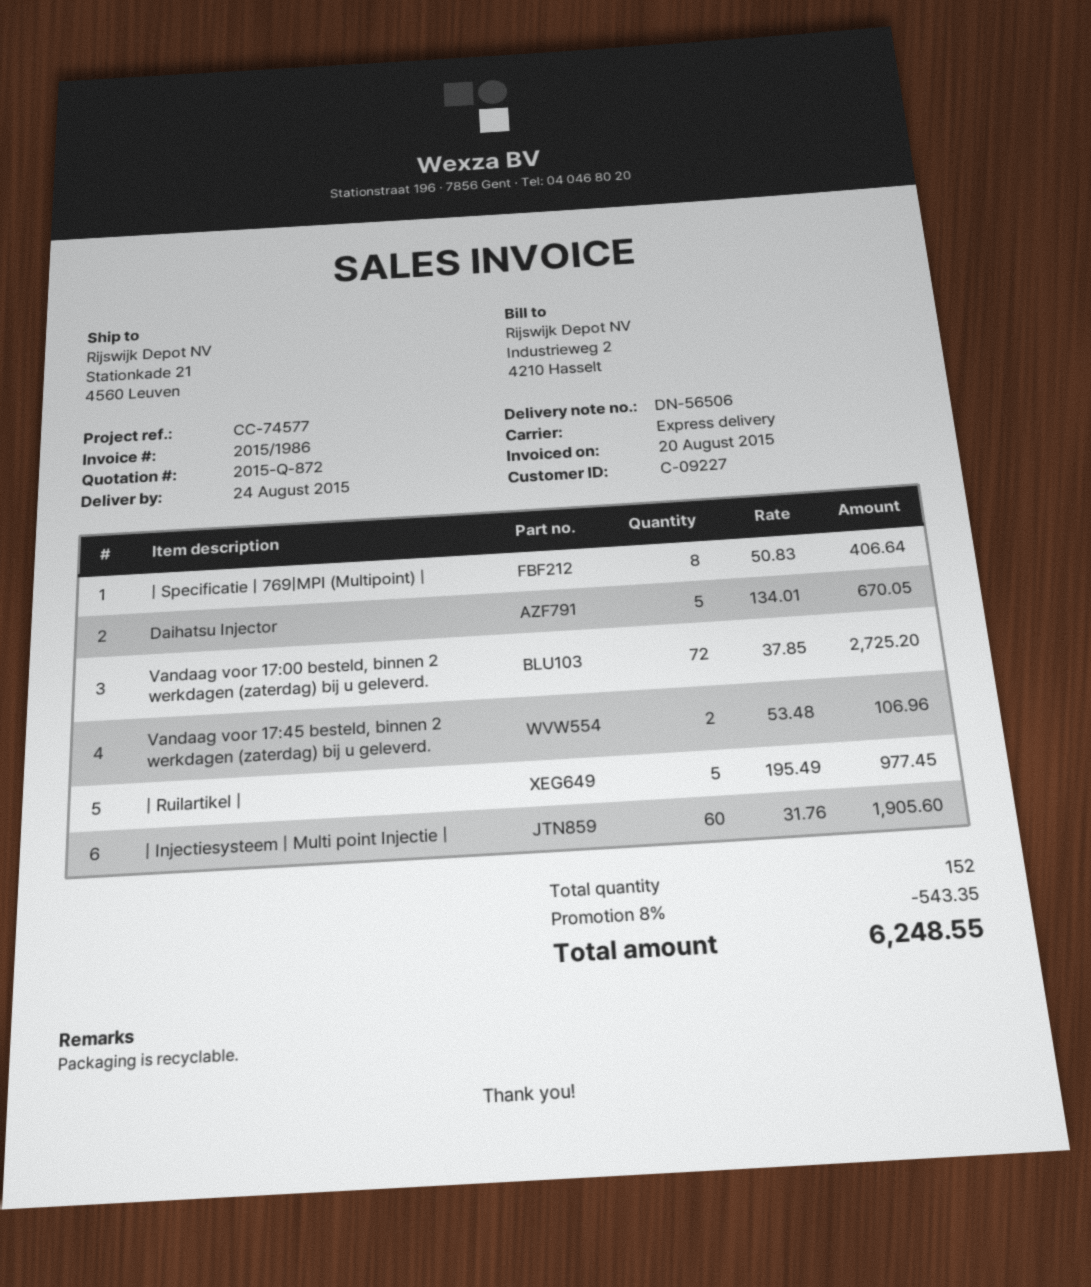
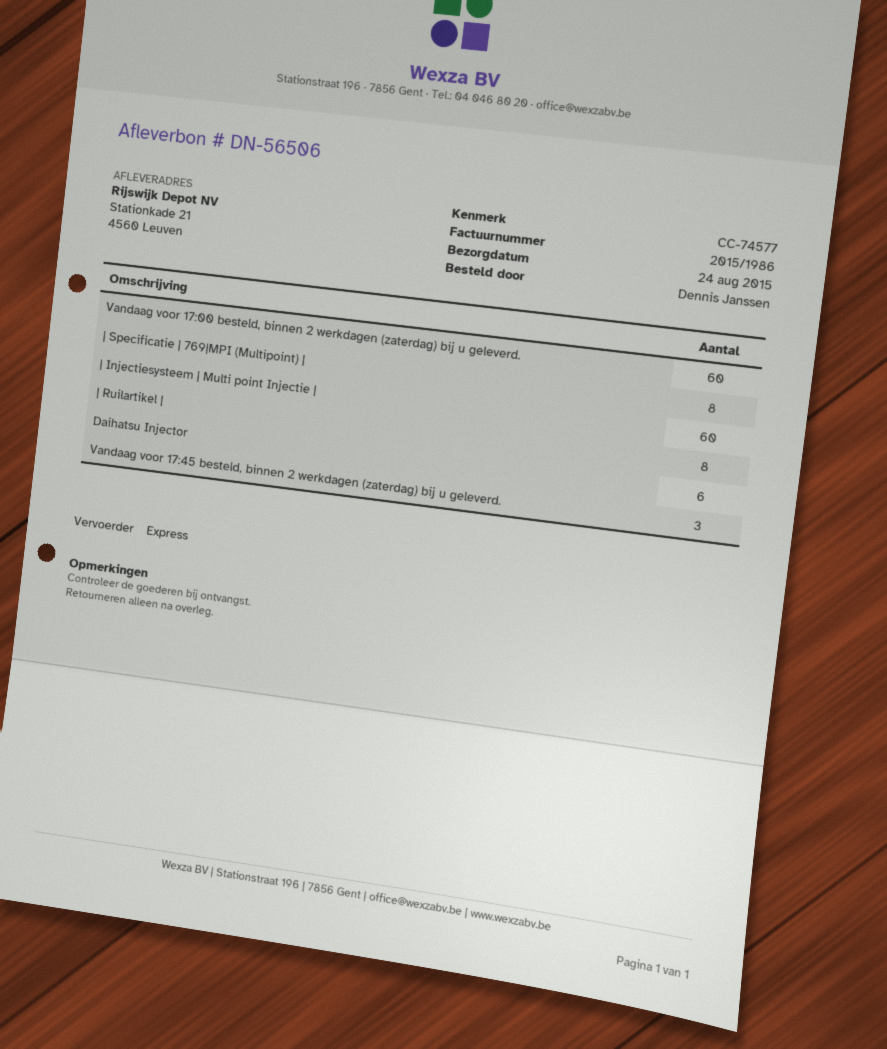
Daihatsu Injector: 5 -> 6
Vandaag voor 17:00 besteld, binnen 2 werkdagen (zaterdag) bij u geleverd.: 72 -> 60
Vandaag voor 17:45 besteld, binnen 2 werkdagen (zaterdag) bij u geleverd.: 2 -> 3
| Ruilartikel |: 5 -> 8

